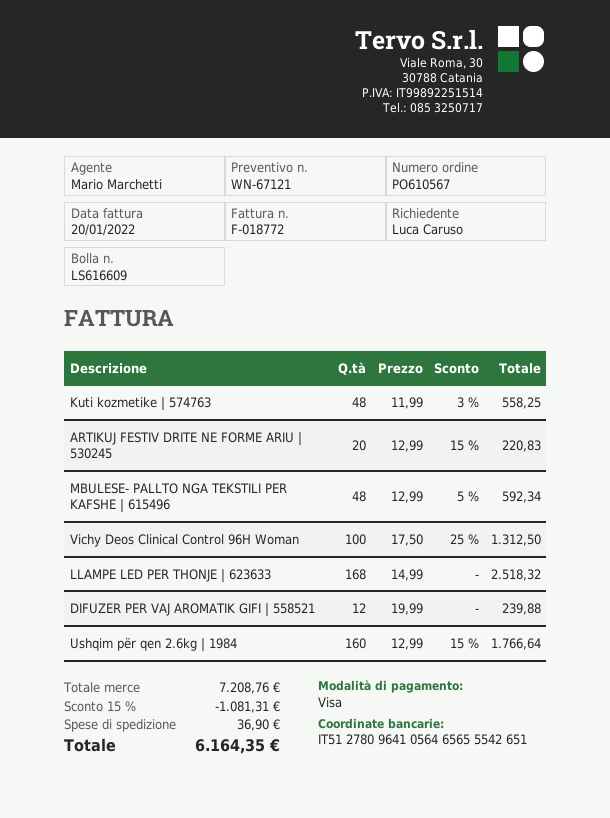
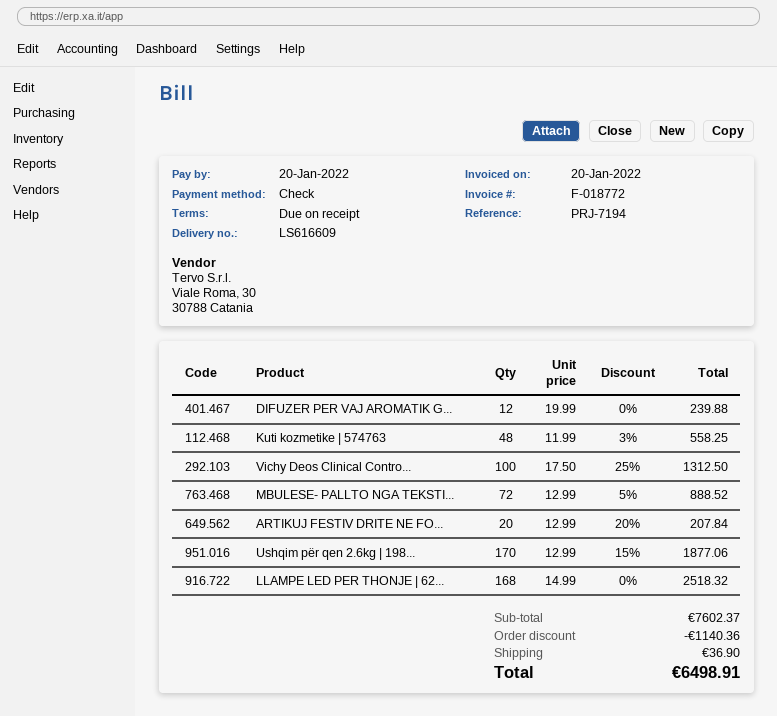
payment method: Visa -> cheque
ARTIKUJ FESTIV DRITE NE FORME ARIU | 530245: 20 x 12.99 - 15% = 220.83 -> 20 x 12.99 - 20% = 207.84
MBULESE- PALLTO NGA TEKSTILI PER KAFSHE | 615496: 48 x 12.99 - 5% = 592.34 -> 72 x 12.99 - 5% = 888.52
Ushqim për qen 2.6kg | 1984: 160 x 12.99 - 15% = 1766.64 -> 170 x 12.99 - 15% = 1877.06
subtotal: 7208.76 -> 7602.37
discount: 1081.31 -> 1140.36
total: 6164.35 -> 6498.91

